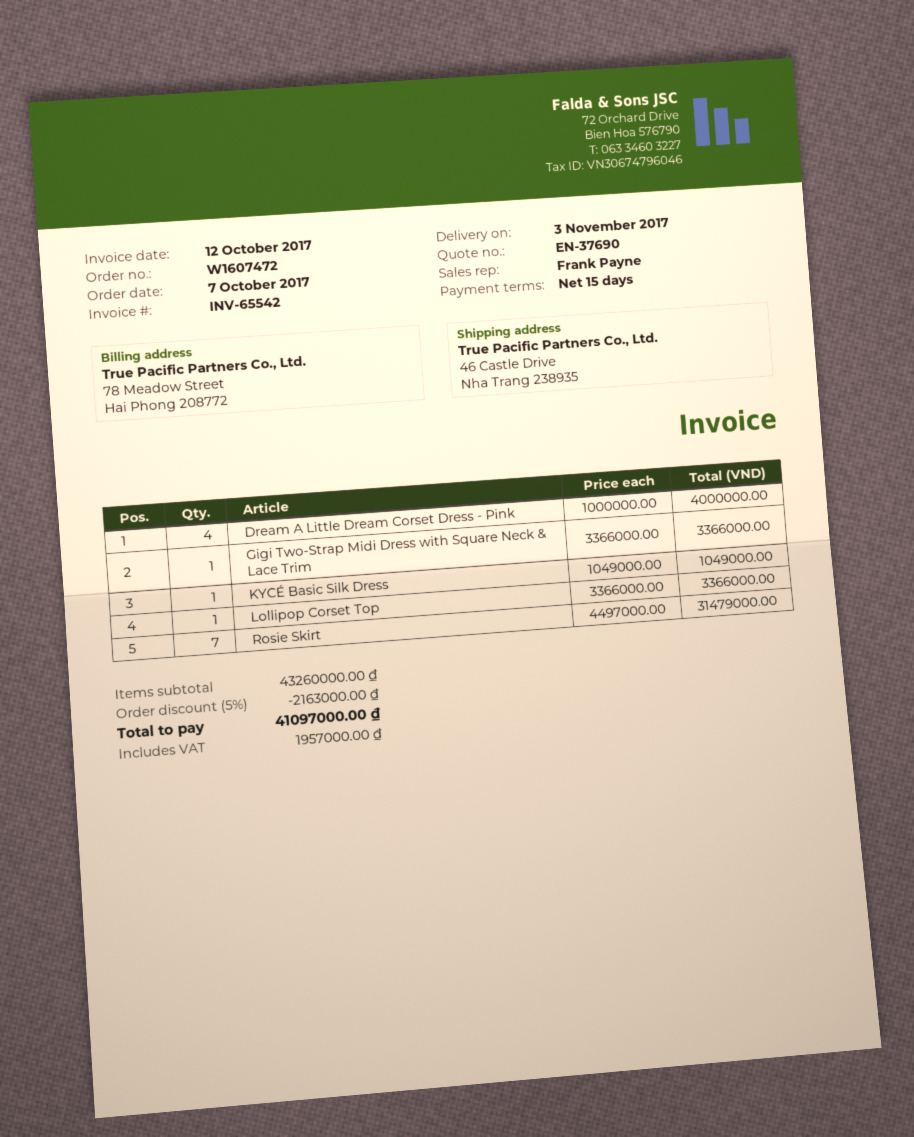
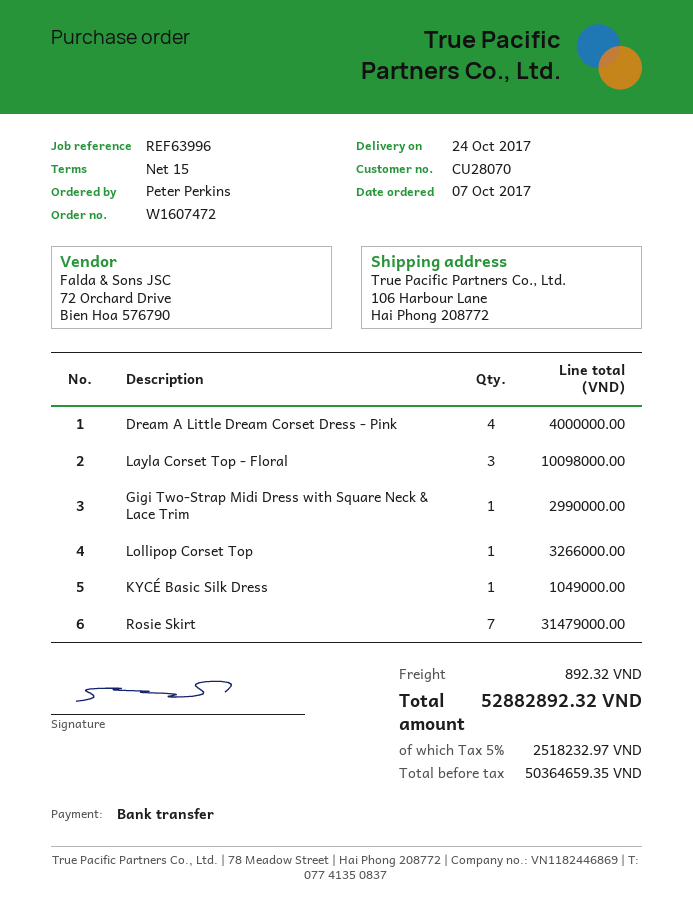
delivery date: 2017-11-03 -> 2017-10-24
ship to: 46 Castle Drive, Nha Trang 238935 -> 106 Harbour Lane, Hai Phong 208772
Gigi Two-Strap Midi Dress with Square Neck & Lace Trim: 1 for 3366000.00 -> 1 for 2990000.00
Lollipop Corset Top: 1 for 3366000.00 -> 1 for 3266000.00
Layla Corset Top - Floral: none -> 3 for 10098000.00
discount: 5% = 2163000.00 -> none
shipping: none -> 892.32
tax: 1957000.00 -> 2518232.97
total: 41097000.00 -> 52882892.32

